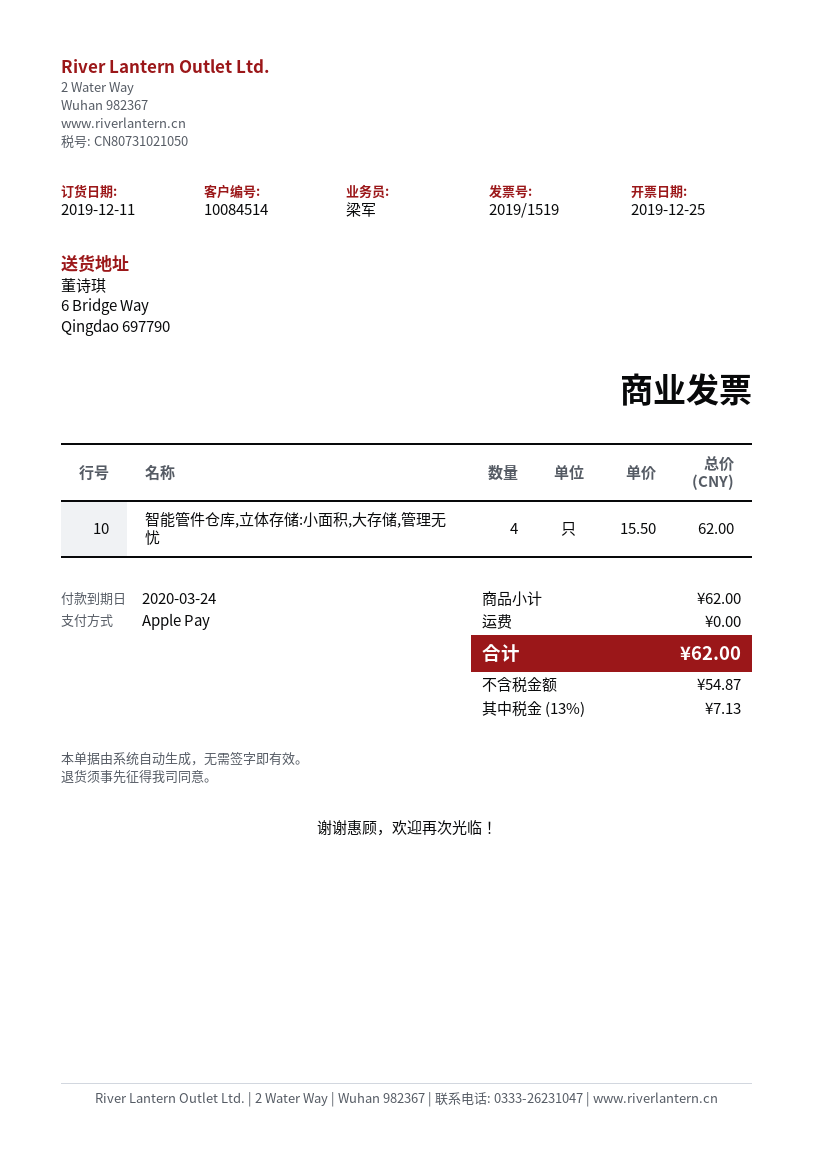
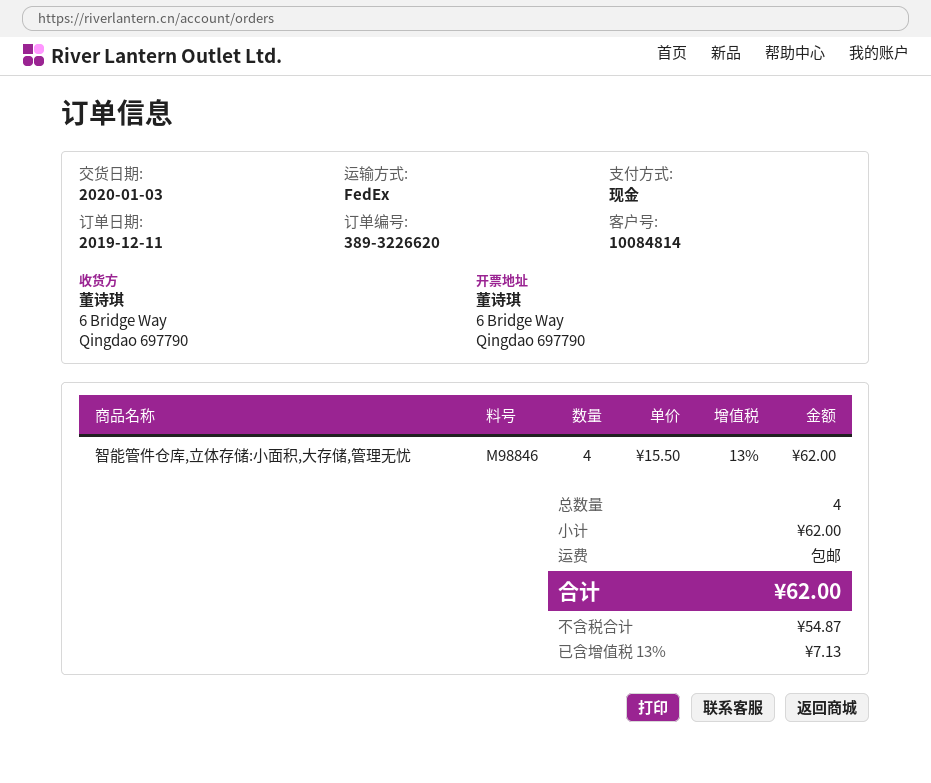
customer number: 10084514 -> 10084814
payment method: Apple Pay -> cash

